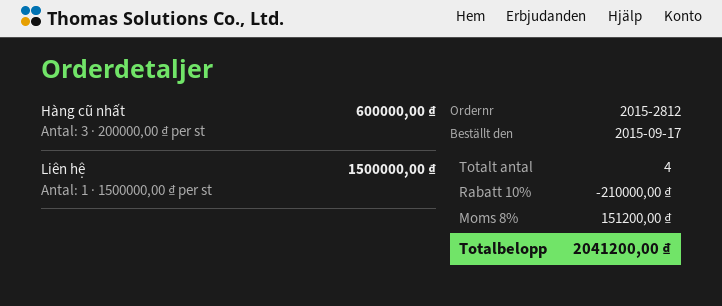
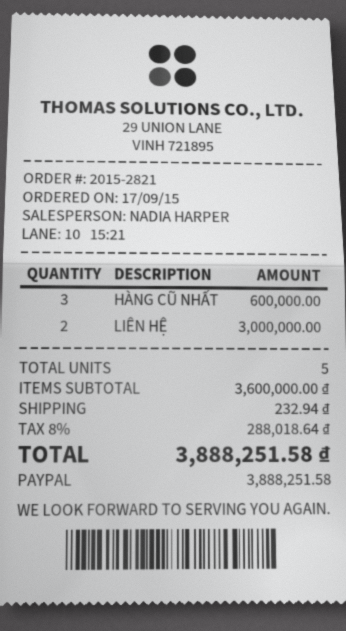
order number: 2015-2812 -> 2015-2821
Liên hệ: 1 for 1500000.00 -> 2 for 3000000.00
total quantity: 4 -> 5
discount: 10% = 210000.00 -> none
shipping: none -> 232.94
tax: 8% = 151200.00 -> 8% = 288018.64
total: 2041200.00 -> 3888251.58

